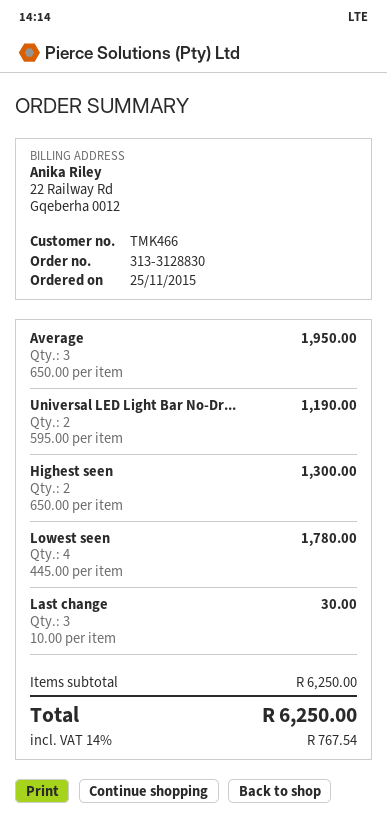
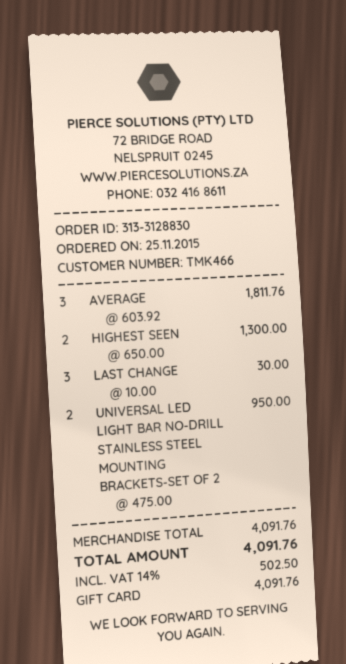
Average: 3 x 650.00 = 1950.00 -> 3 x 603.92 = 1811.76
Universal LED Light Bar No-Dr...: 2 x 595.00 = 1190.00 -> 2 x 475.00 = 950.00
Lowest seen: 4 x 445.00 = 1780.00 -> none
subtotal: 6250.00 -> 4091.76
tax: 14% = 767.54 -> 14% = 502.50
total: 6250.00 -> 4091.76

